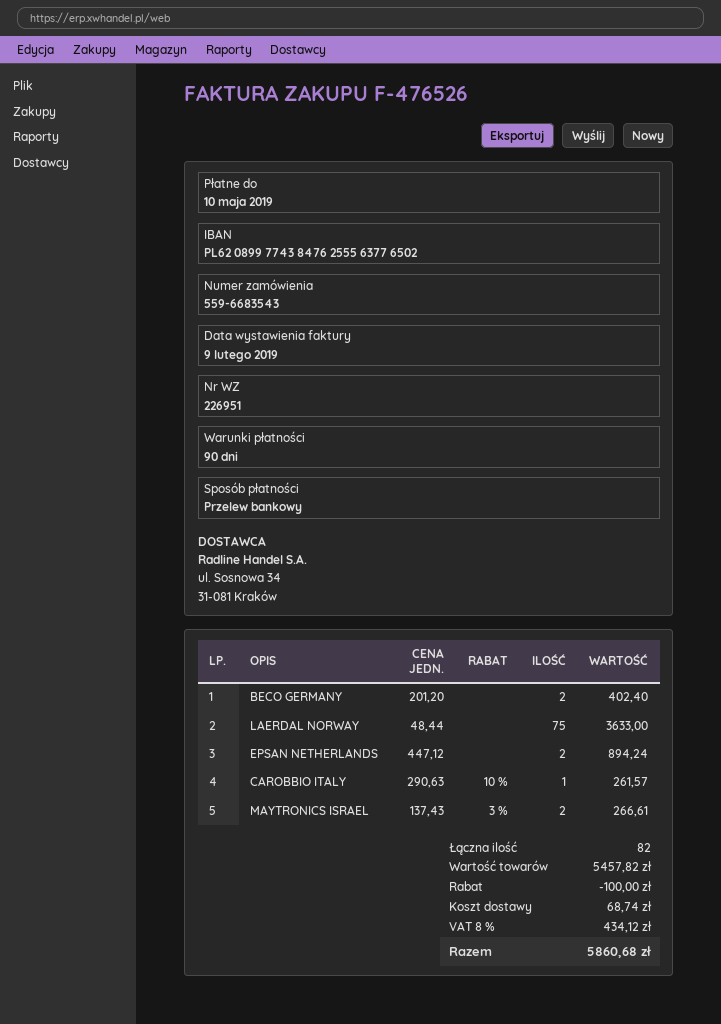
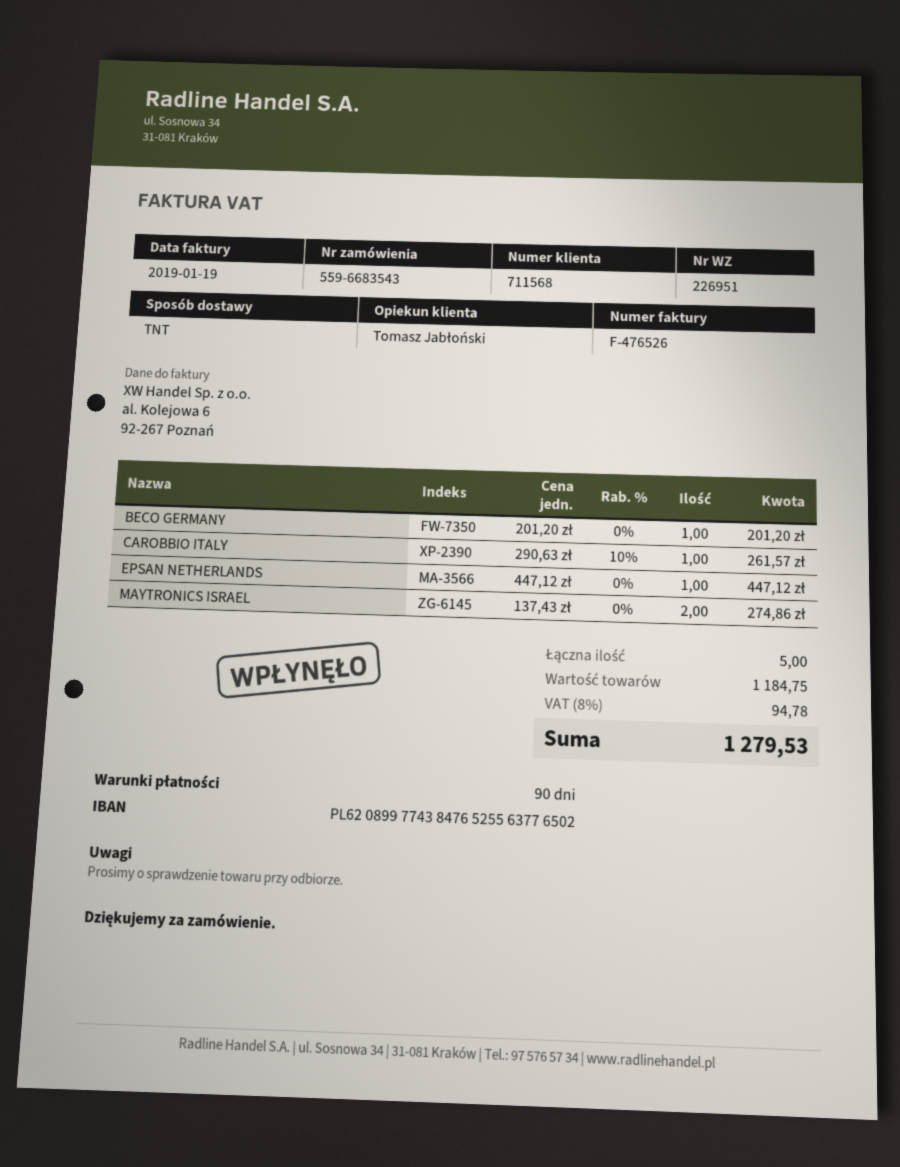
invoice date: 2019-02-09 -> 2019-01-19
bank account: PL62089977438476255563776502 -> PL62089977438476525563776502
BECO GERMANY: 2 x 201.20 = 402.40 -> 1 x 201.20 = 201.20
LAERDAL NORWAY: 75 x 48.44 = 3633.00 -> none
EPSAN NETHERLANDS: 2 x 447.12 = 894.24 -> 1 x 447.12 = 447.12
MAYTRONICS ISRAEL: 2 x 137.43 - 3% = 266.61 -> 2 x 137.43 = 274.86
total quantity: 82 -> 5
subtotal: 5457.82 -> 1184.75
discount: 100.00 -> none
shipping: 68.74 -> none
tax: 8% = 434.12 -> 8% = 94.78
total: 5860.68 -> 1279.53

